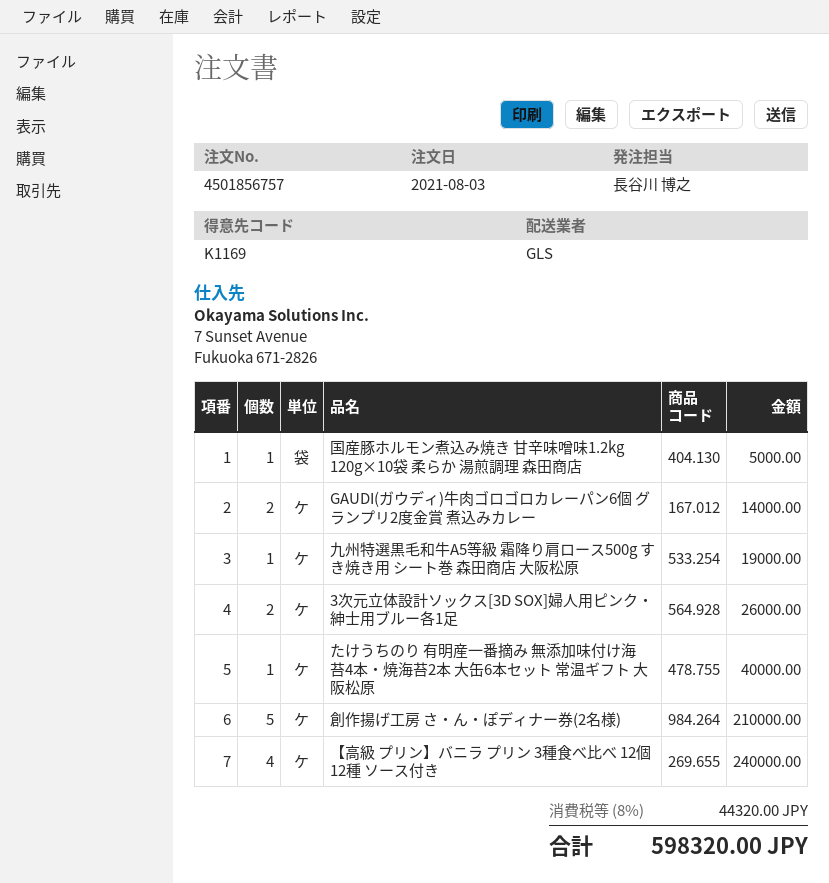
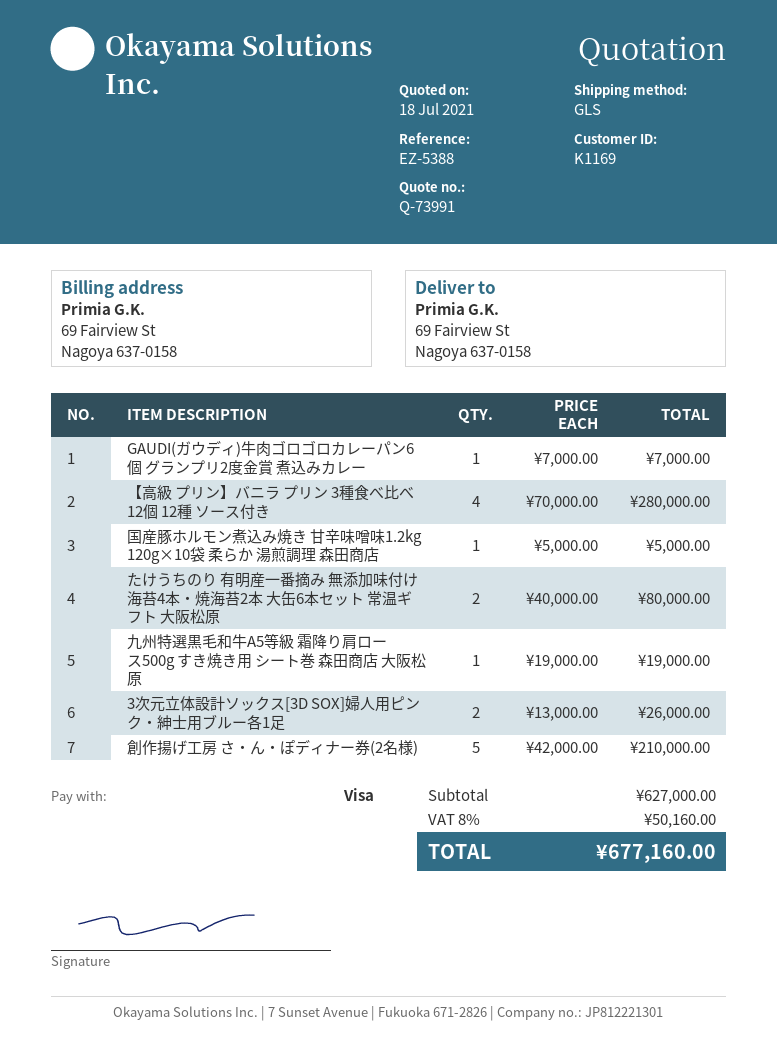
GAUDI(ガウディ)牛肉ゴロゴロカレーパン6個 グランプリ2度金賞 煮込みカレー: 2 for 14000.00 -> 1 for 7000.00
たけうちのり 有明産一番摘み 無添加味付け海苔4本・焼海苔2本 大缶6本セット 常温ギフト 大阪松原: 1 for 40000.00 -> 2 for 80000.00
【高級 プリン】バニラ プリン 3種食べ比べ 12個 12種 ソース付き: 4 for 240000.00 -> 4 for 280000.00
tax: 8% = 44320.00 -> 8% = 50160.00
total: 598320.00 -> 677160.00

